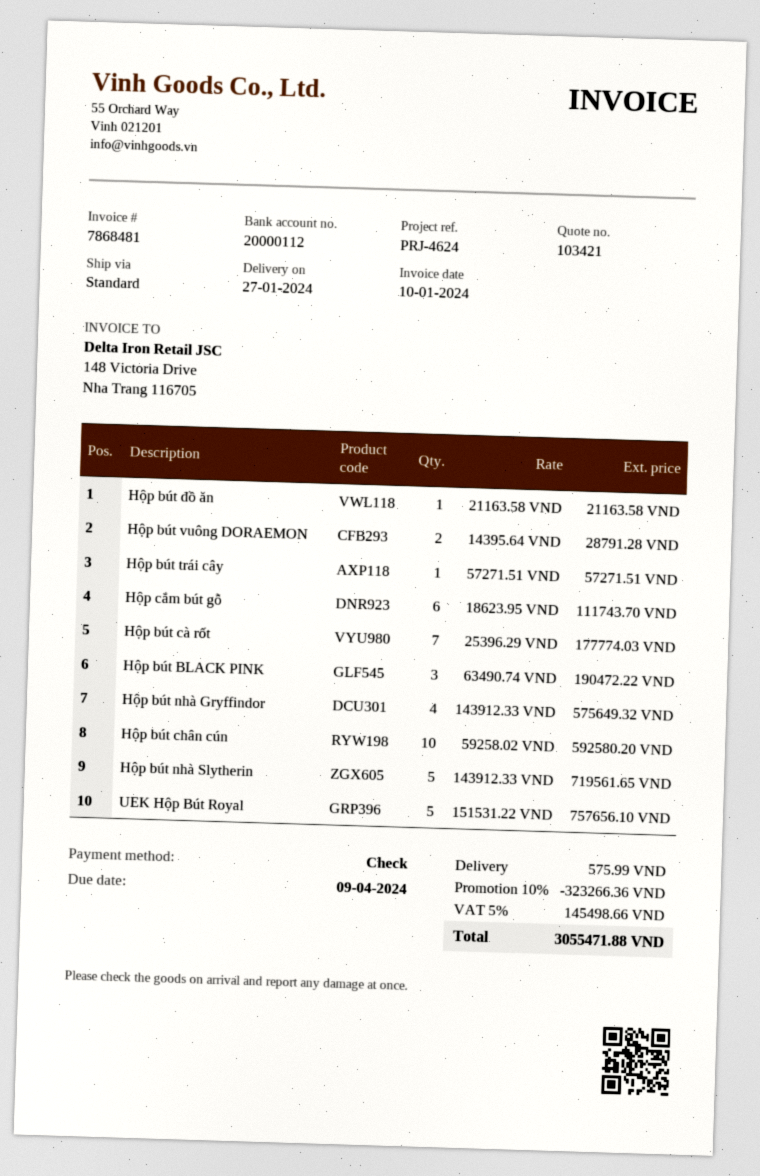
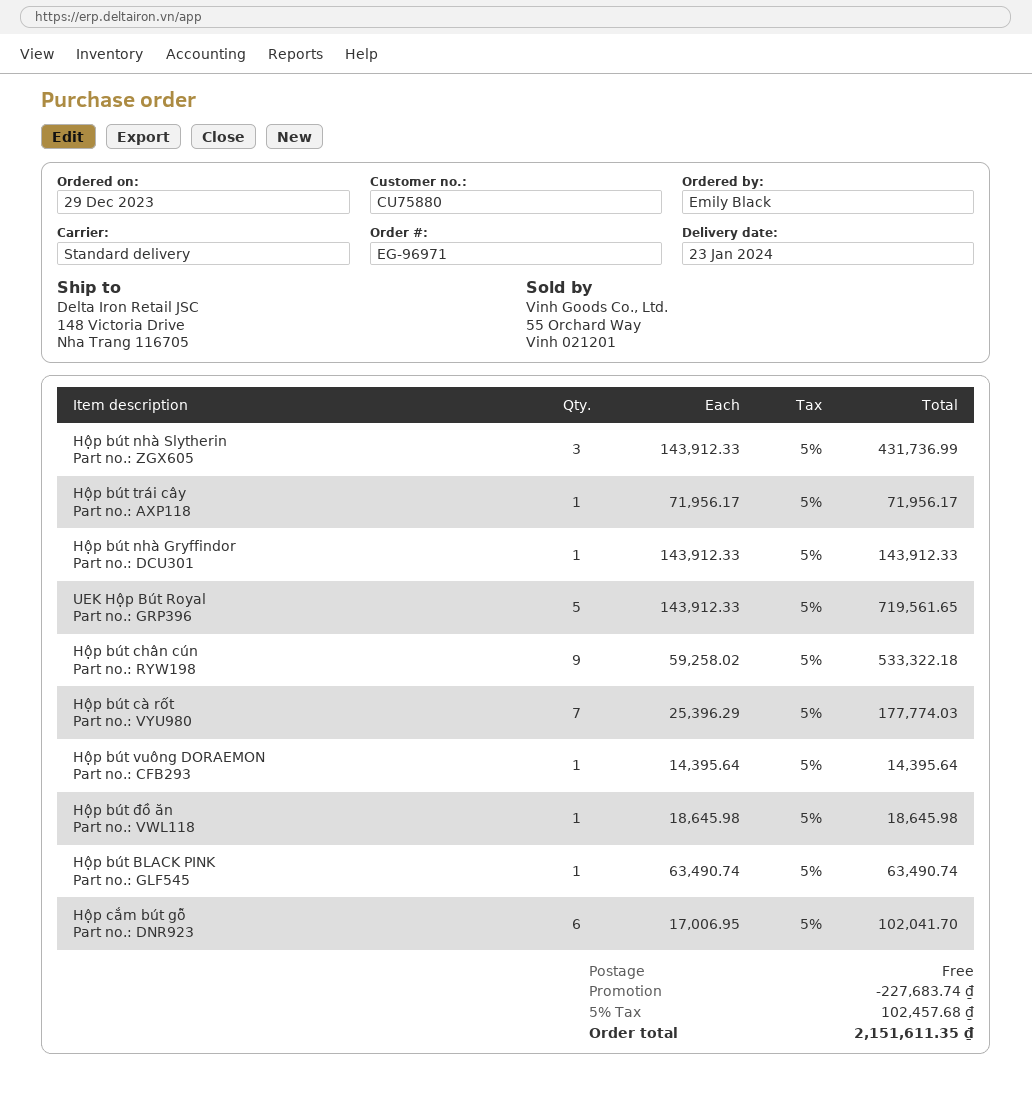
delivery date: 2024-01-27 -> 2024-01-23
Hộp bút đồ ăn: 1 x 21163.58 = 21163.58 -> 1 x 18645.98 = 18645.98
Hộp bút vuông DORAEMON: 2 x 14395.64 = 28791.28 -> 1 x 14395.64 = 14395.64
Hộp bút trái cây: 1 x 57271.51 = 57271.51 -> 1 x 71956.17 = 71956.17
Hộp cắm bút gỗ: 6 x 18623.95 = 111743.70 -> 6 x 17006.95 = 102041.70
Hộp bút BLACK PINK: 3 x 63490.74 = 190472.22 -> 1 x 63490.74 = 63490.74
Hộp bút nhà Gryffindor: 4 x 143912.33 = 575649.32 -> 1 x 143912.33 = 143912.33
Hộp bút chân cún: 10 x 59258.02 = 592580.20 -> 9 x 59258.02 = 533322.18
Hộp bút nhà Slytherin: 5 x 143912.33 = 719561.65 -> 3 x 143912.33 = 431736.99
UEK Hộp Bút Royal: 5 x 151531.22 = 757656.10 -> 5 x 143912.33 = 719561.65
discount: 323266.36 -> 227683.74
shipping: 575.99 -> 0.00
tax: 5% = 145498.66 -> 5% = 102457.68
total: 3055471.88 -> 2151611.35

